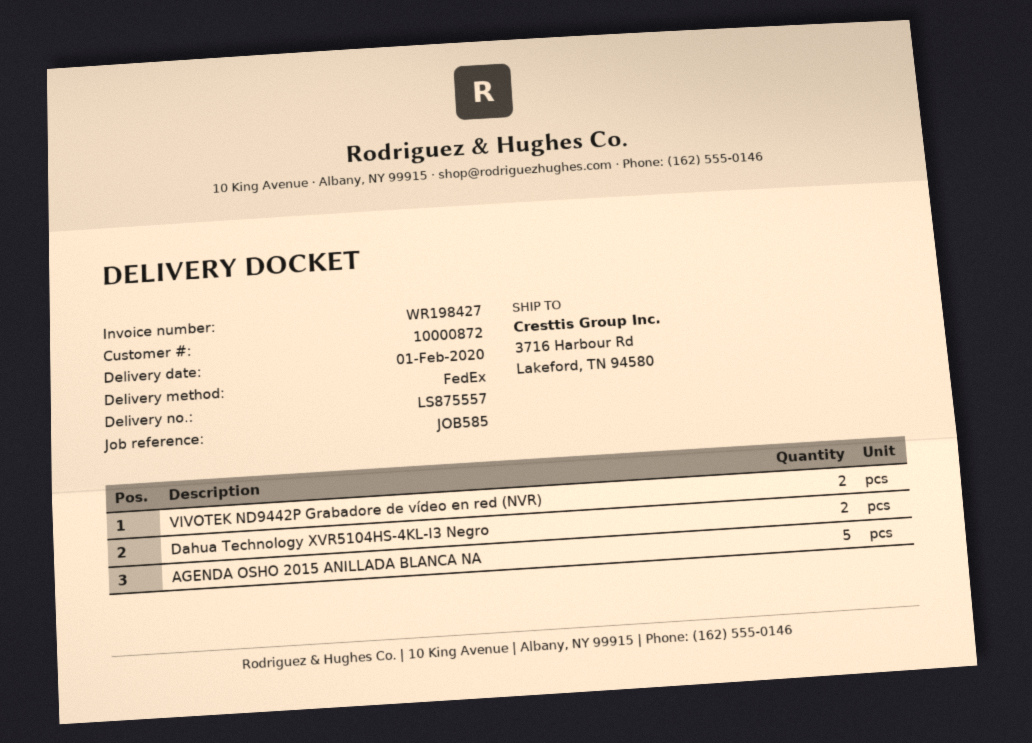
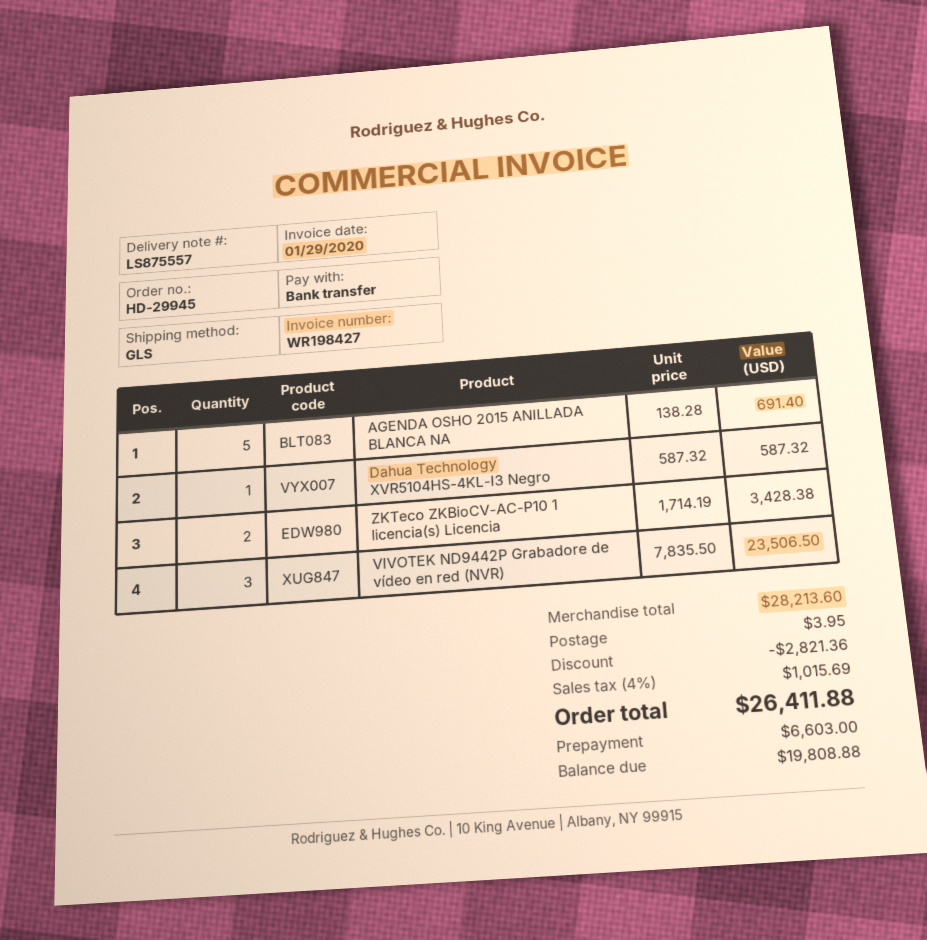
shipping method: FedEx -> GLS
VIVOTEK ND9442P Grabadore de vídeo en red (NVR): 2 -> 3
Dahua Technology XVR5104HS-4KL-I3 Negro: 2 -> 1
ZKTeco ZKBioCV-AC-P10 1 licencia(s) Licencia: none -> 2

